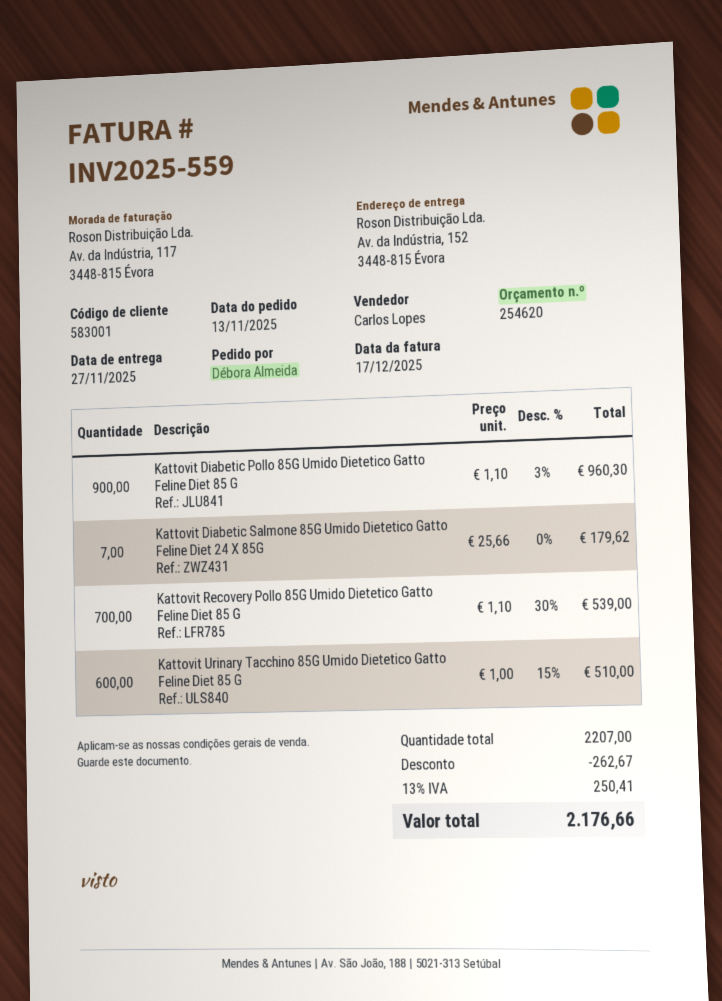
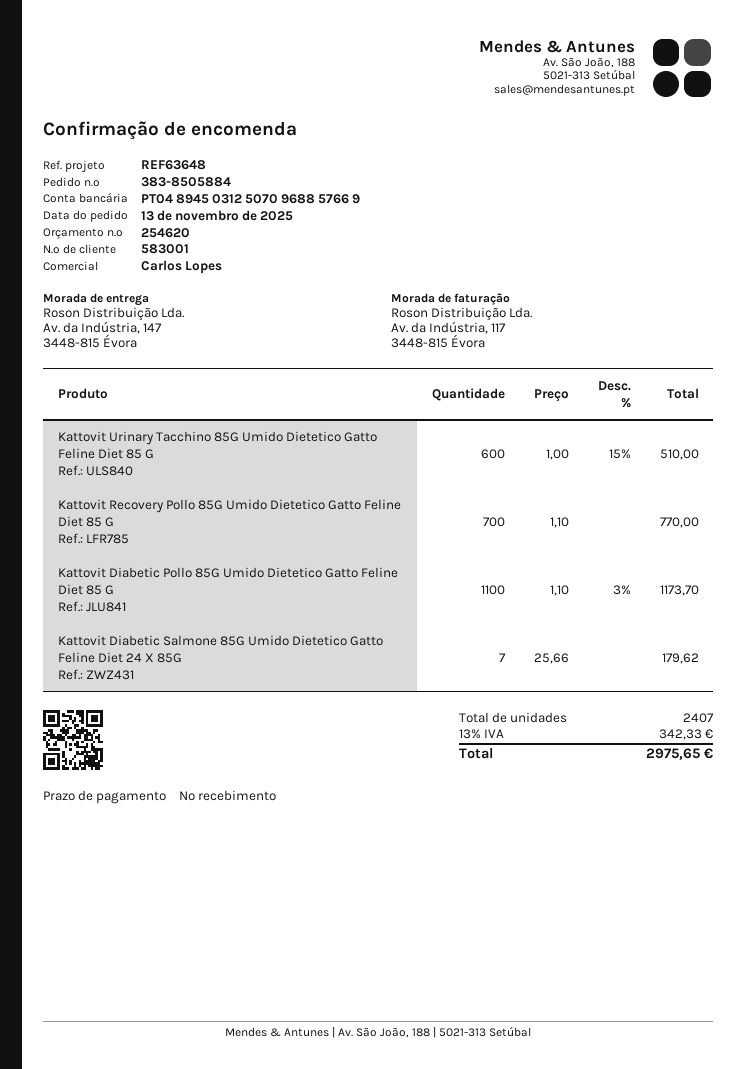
ship to: Av. da Indústria, 152, 3448-815 Évora -> Av. da Indústria, 147, 3448-815 Évora
Kattovit Diabetic Pollo 85G Umido Dietetico Gatto Feline Diet 85 G: 900 x 1.10 - 3% = 960.30 -> 1100 x 1.10 - 3% = 1173.70
Kattovit Recovery Pollo 85G Umido Dietetico Gatto Feline Diet 85 G: 700 x 1.10 - 30% = 539.00 -> 700 x 1.10 = 770.00
total quantity: 2207 -> 2407
discount: 262.67 -> none
tax: 13% = 250.41 -> 13% = 342.33
total: 2176.66 -> 2975.65

